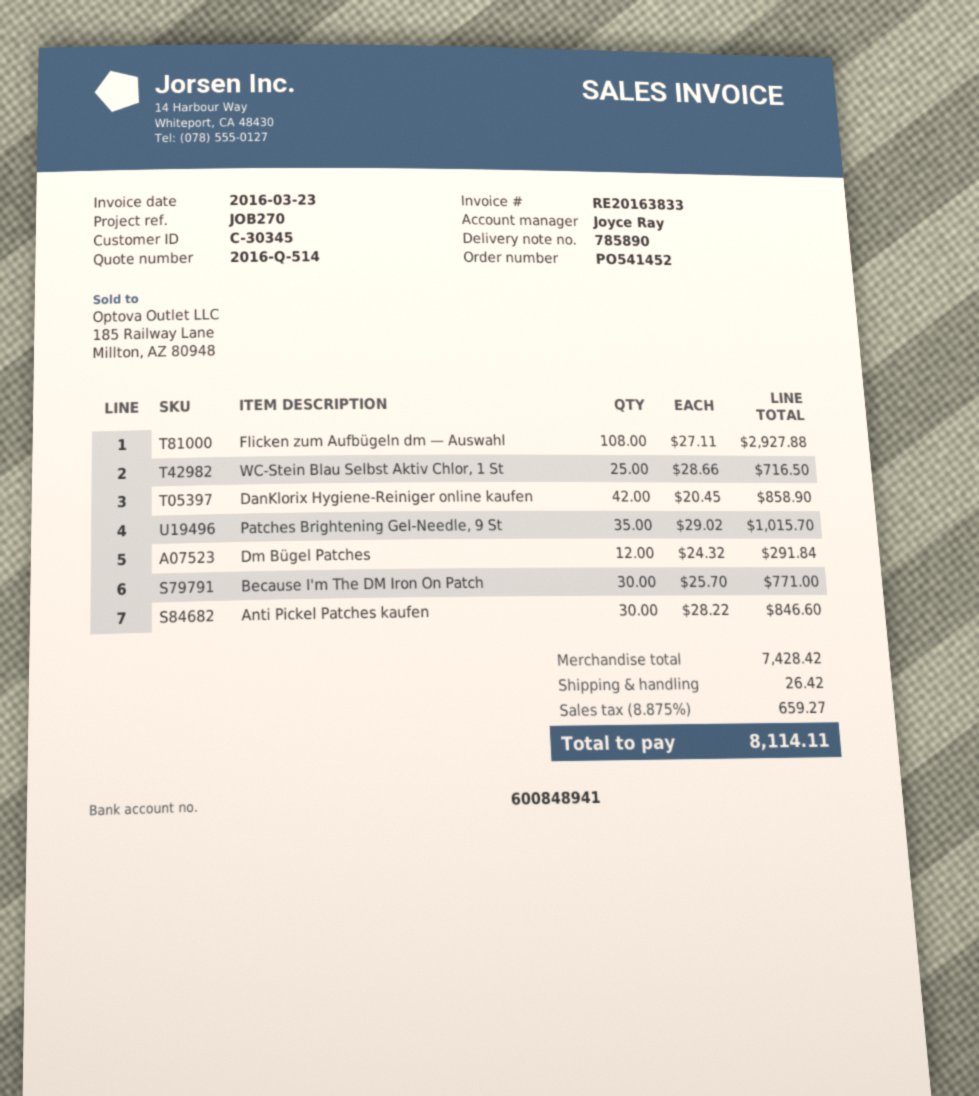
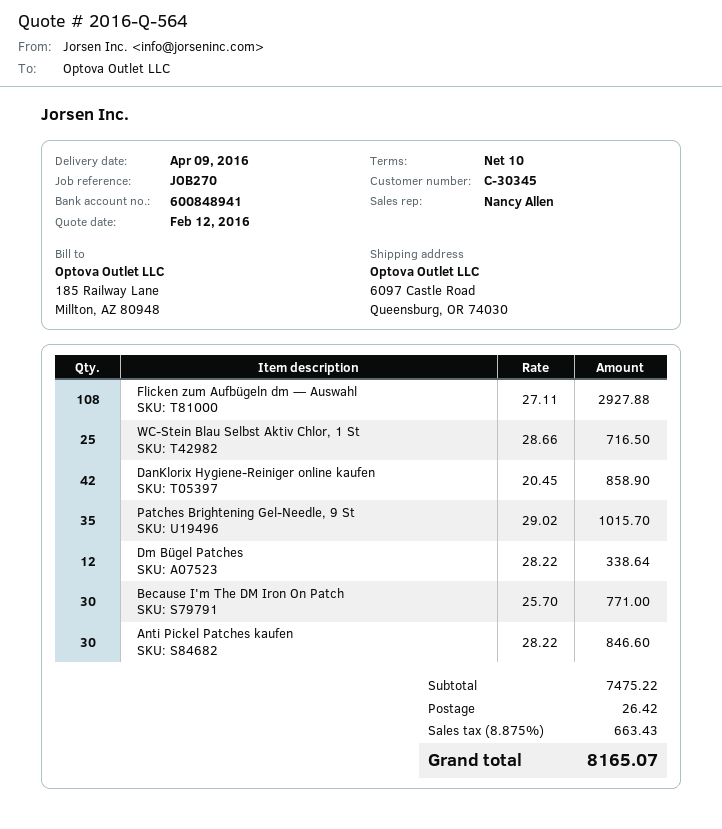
quote number: 2016-Q-514 -> 2016-Q-564
sales rep: Joyce Ray -> Nancy Allen
Dm Bügel Patches: 12 x 24.32 = 291.84 -> 12 x 28.22 = 338.64
subtotal: 7428.42 -> 7475.22
tax: 8.875% = 659.27 -> 8.875% = 663.43
total: 8114.11 -> 8165.07

